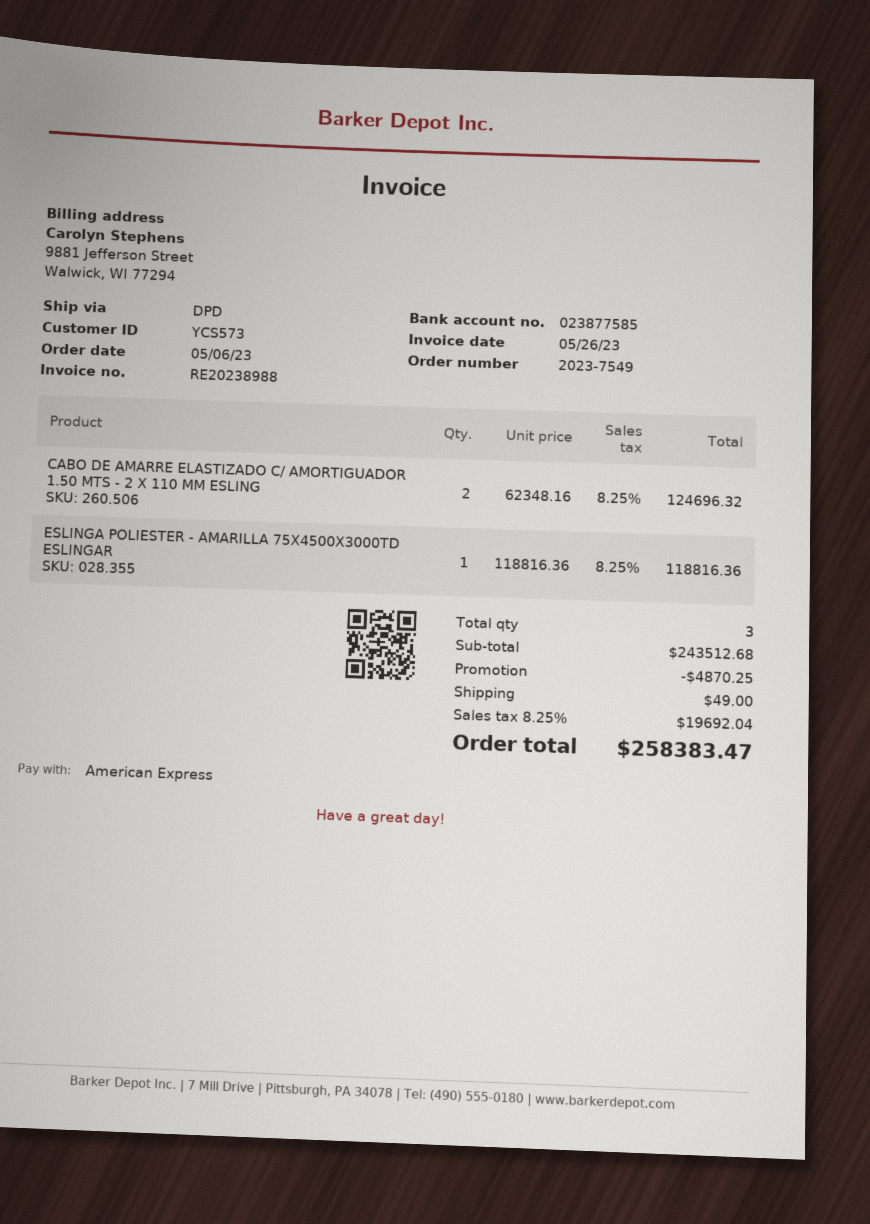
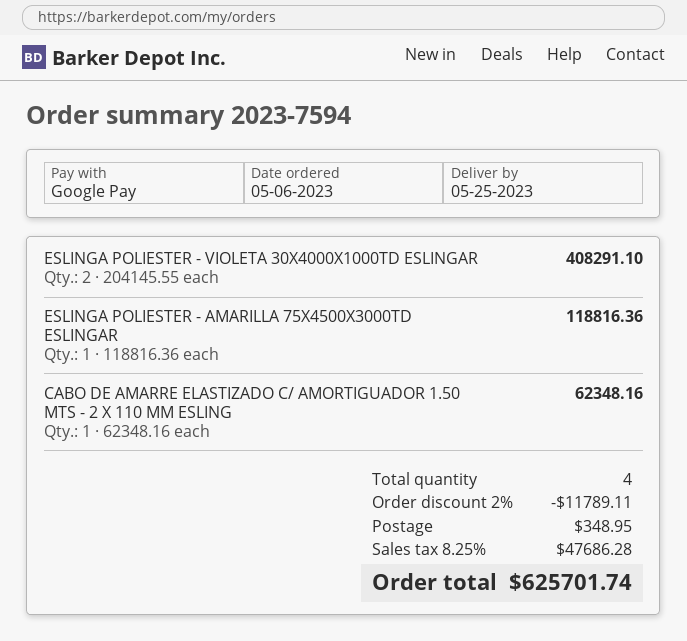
order number: 2023-7549 -> 2023-7594
payment method: American Express -> Google Pay
CABO DE AMARRE ELASTIZADO C/ AMORTIGUADOR 1.50 MTS - 2 X 110 MM ESLING: 2 x 62348.16 = 124696.32 -> 1 x 62348.16 = 62348.16
ESLINGA POLIESTER - VIOLETA 30X4000X1000TD ESLINGAR: none -> 2 x 204145.55 = 408291.10
total quantity: 3 -> 4
discount: 4870.25 -> 11789.11
shipping: 49.00 -> 348.95
tax: 8.25% = 19692.04 -> 8.25% = 47686.28
total: 258383.47 -> 625701.74

